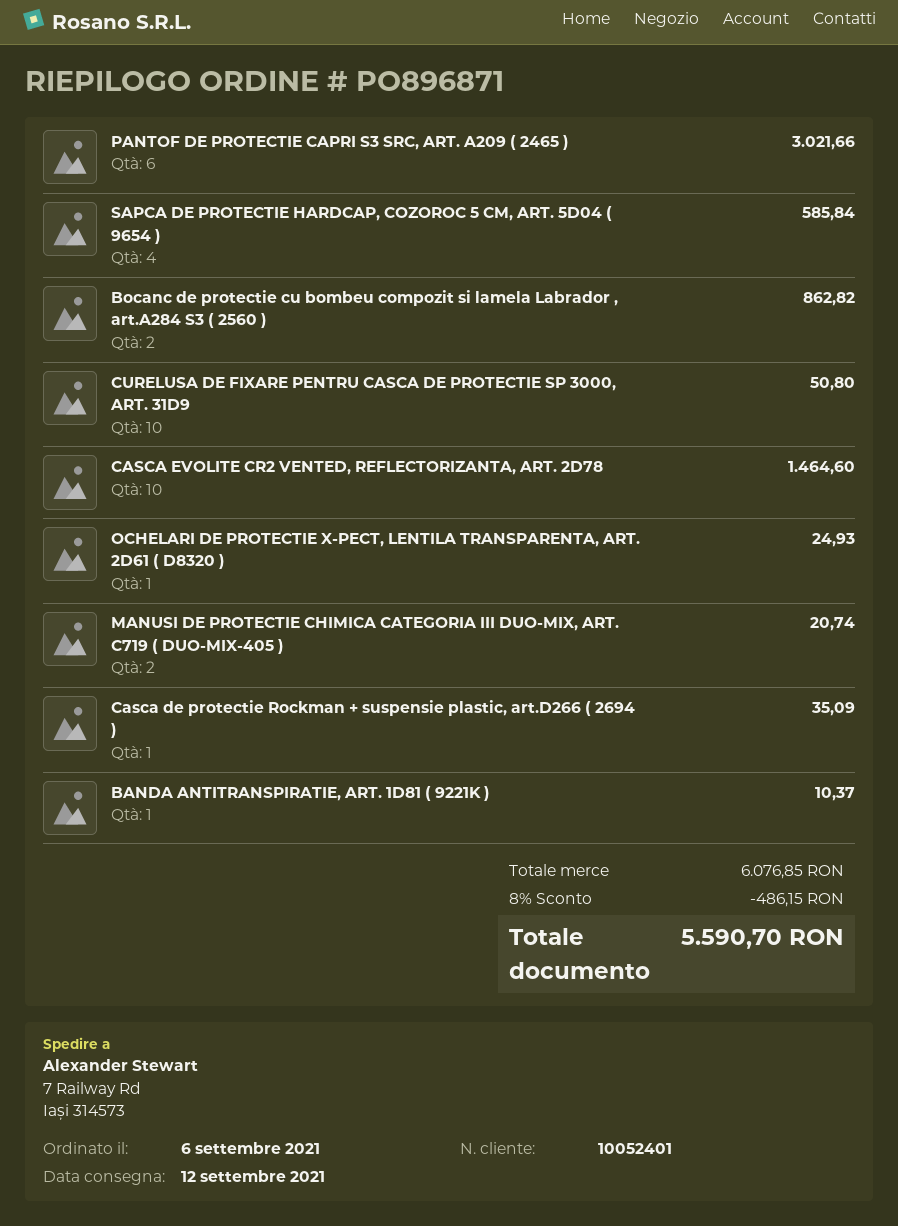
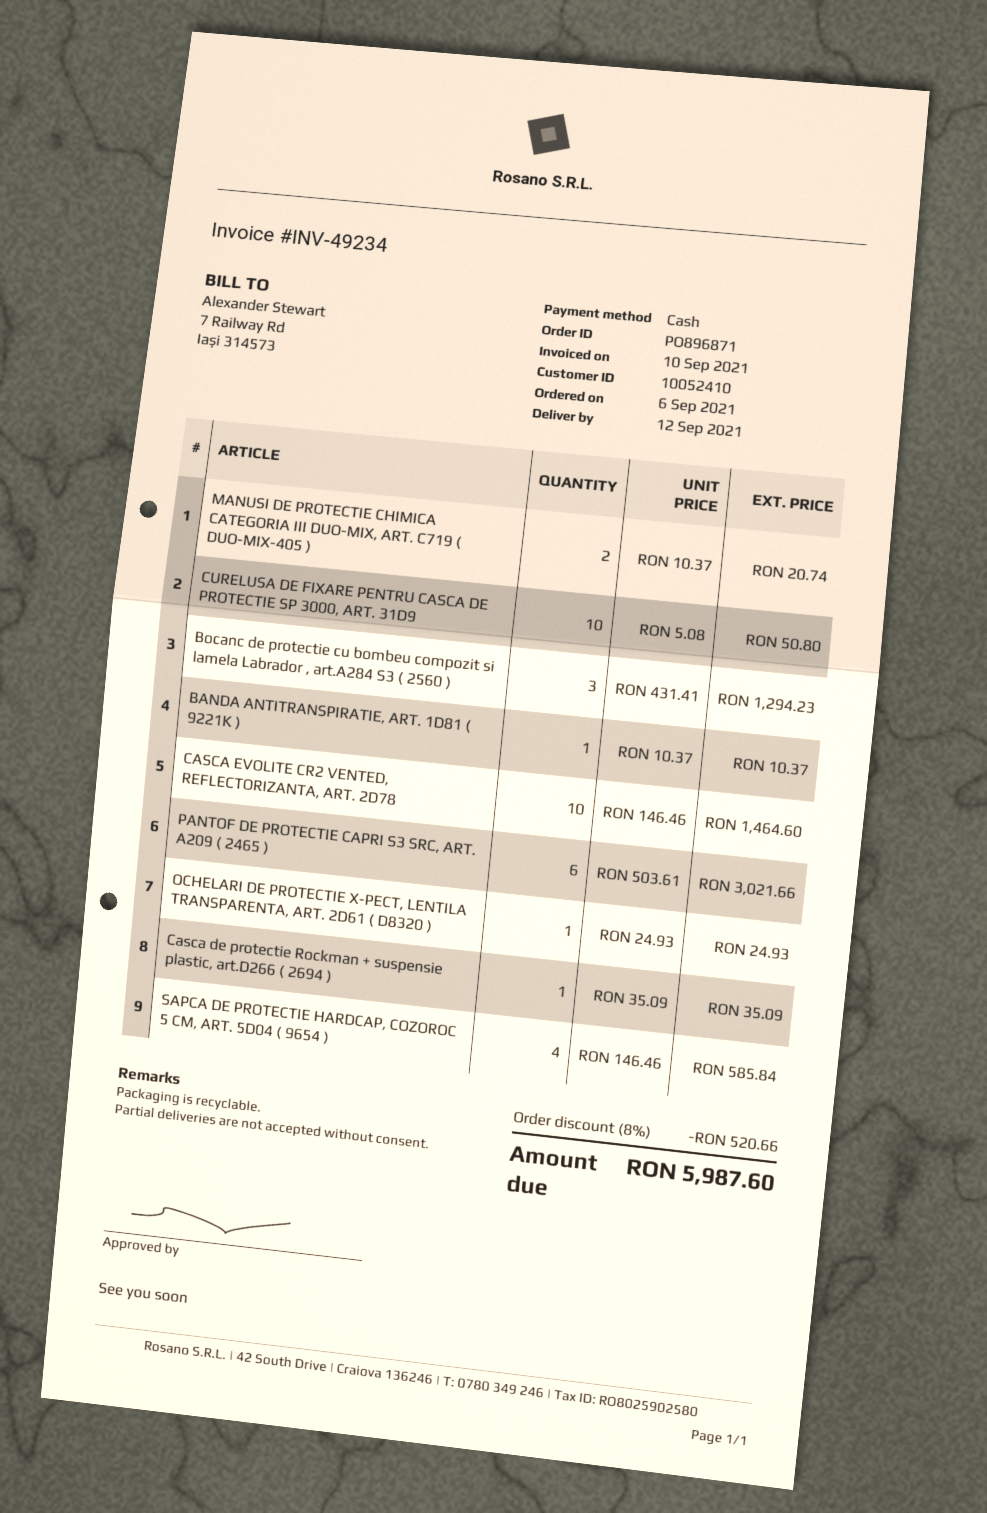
customer number: 10052401 -> 10052410
Bocanc de protectie cu bombeu compozit si lamela Labrador , art.A284 S3 ( 2560 ): 2 for 862.82 -> 3 for 1294.23
discount: 8% = 486.15 -> 8% = 520.66
total: 5590.70 -> 5987.60

